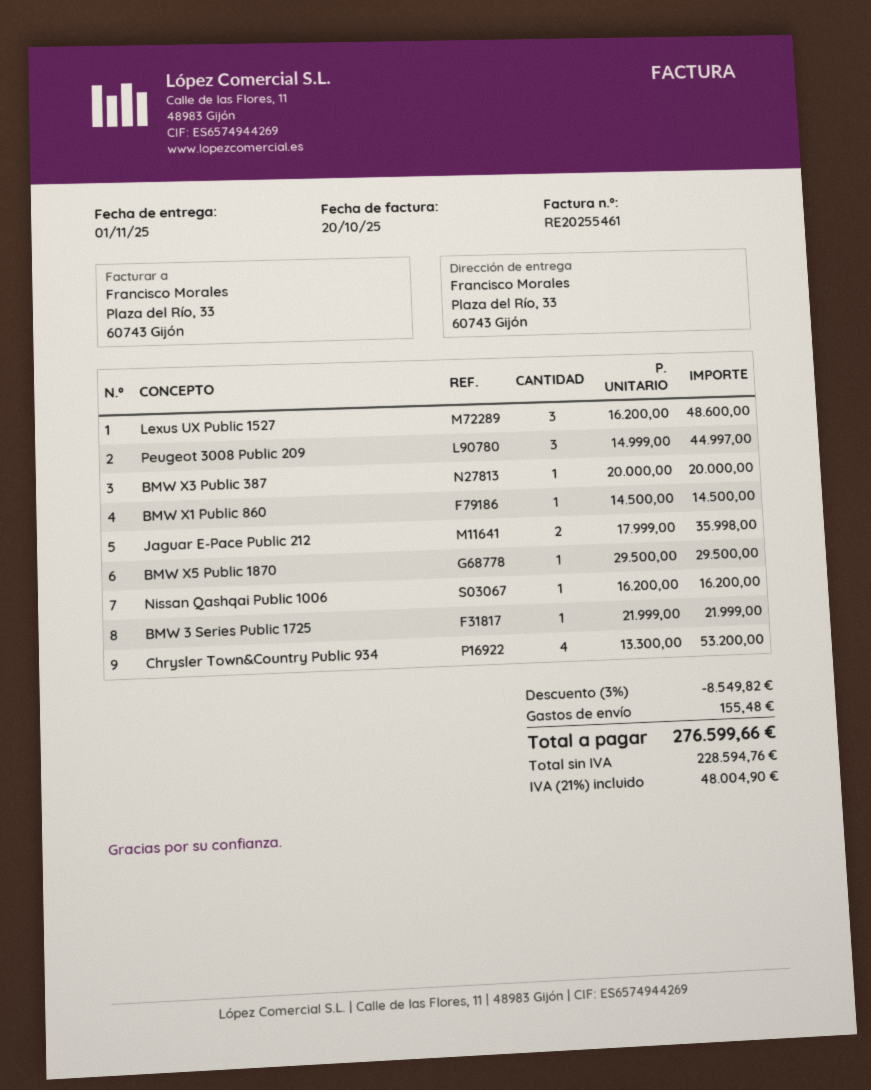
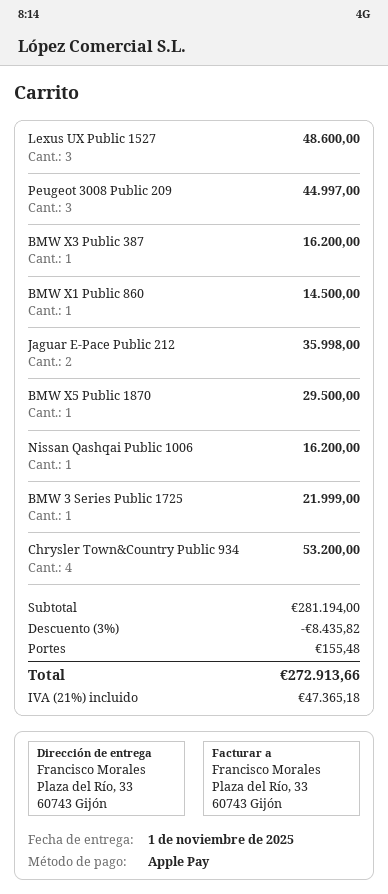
BMW X3 Public 387: 1 for 20000.00 -> 1 for 16200.00
discount: 3% = 8549.82 -> 3% = 8435.82
tax: 21% = 48004.90 -> 21% = 47365.18
total: 276599.66 -> 272913.66

